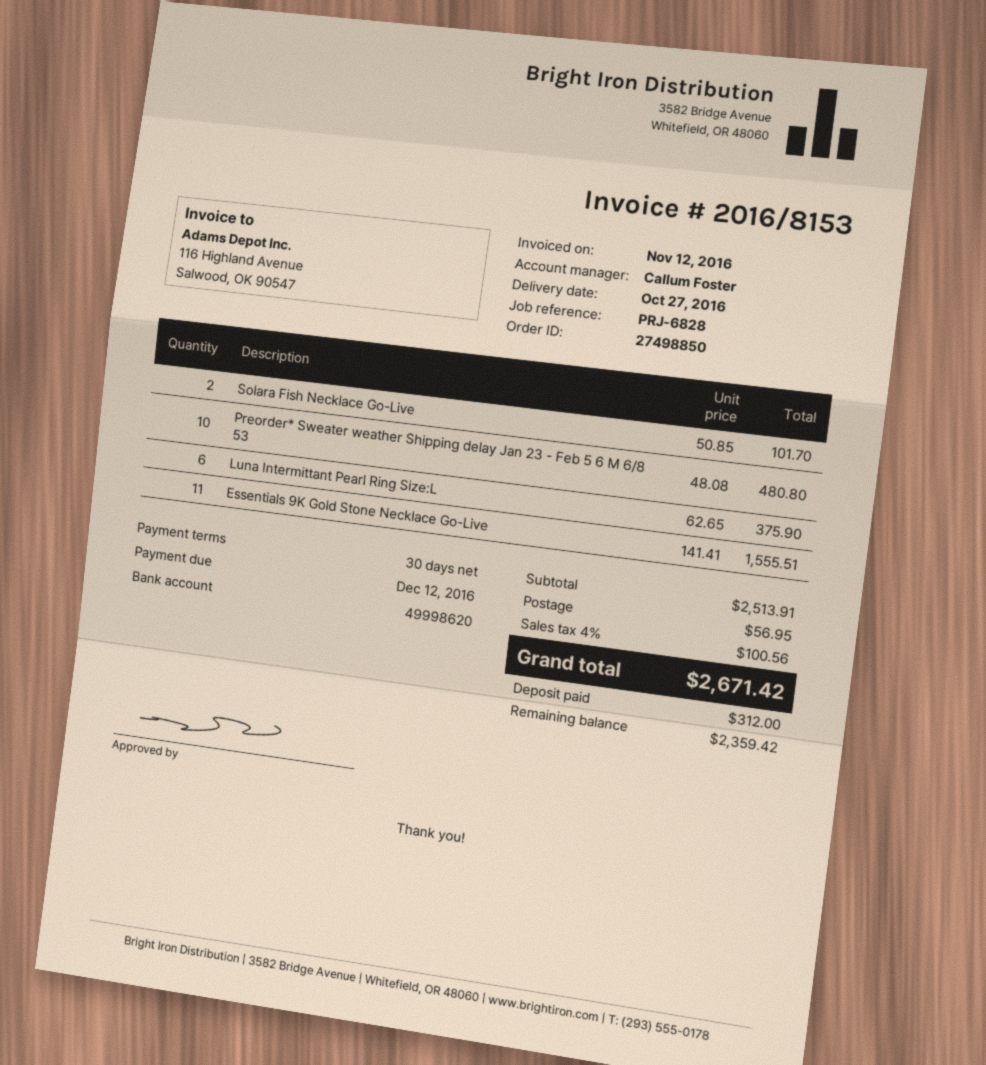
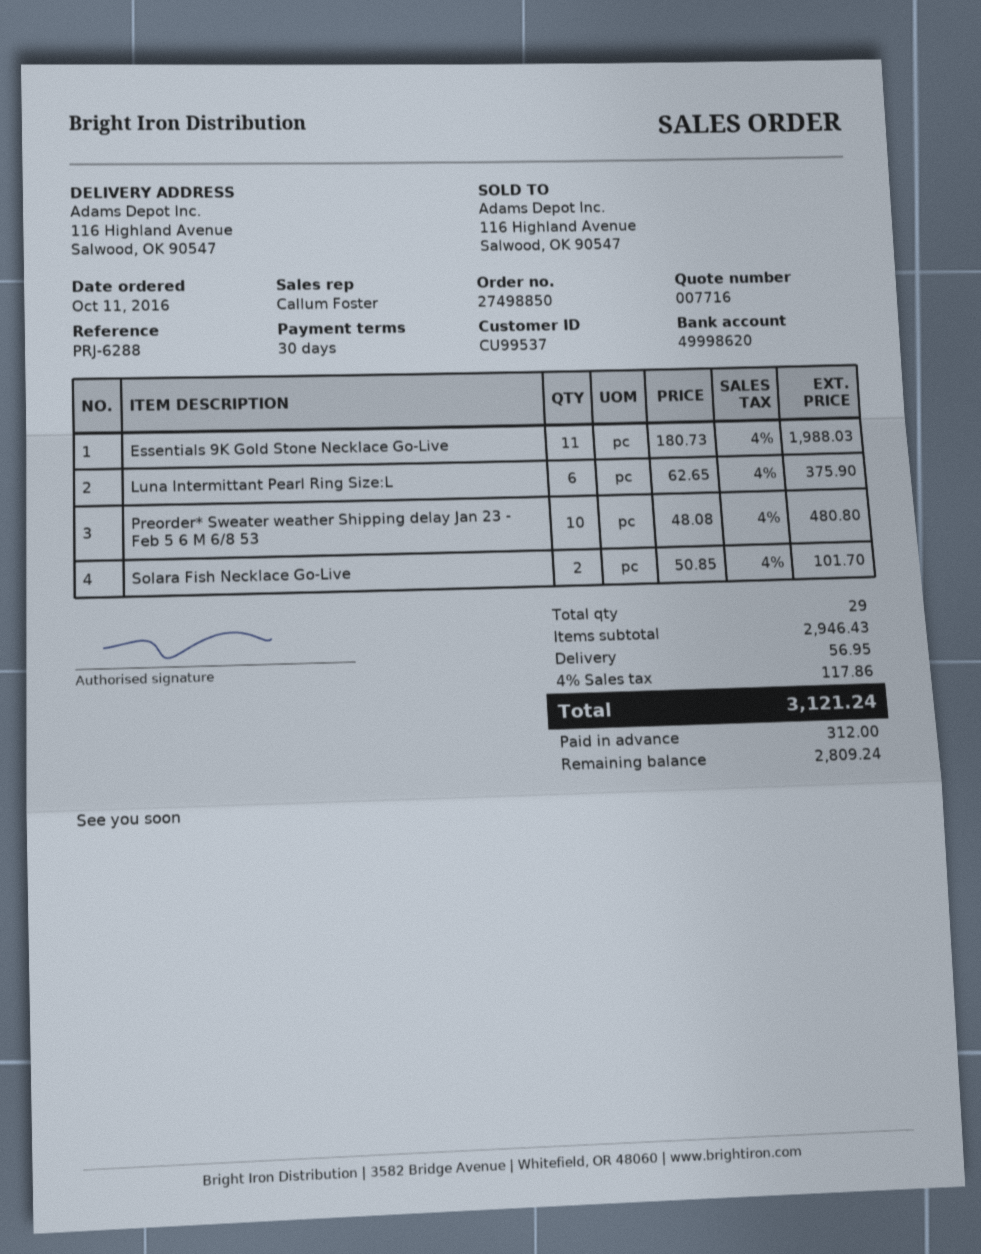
reference: PRJ-6828 -> PRJ-6288
Essentials 9K Gold Stone Necklace Go-Live: 11 x 141.41 = 1555.51 -> 11 x 180.73 = 1988.03
subtotal: 2513.91 -> 2946.43
tax: 4% = 100.56 -> 4% = 117.86
total: 2671.42 -> 3121.24
balance: 2359.42 -> 2809.24

